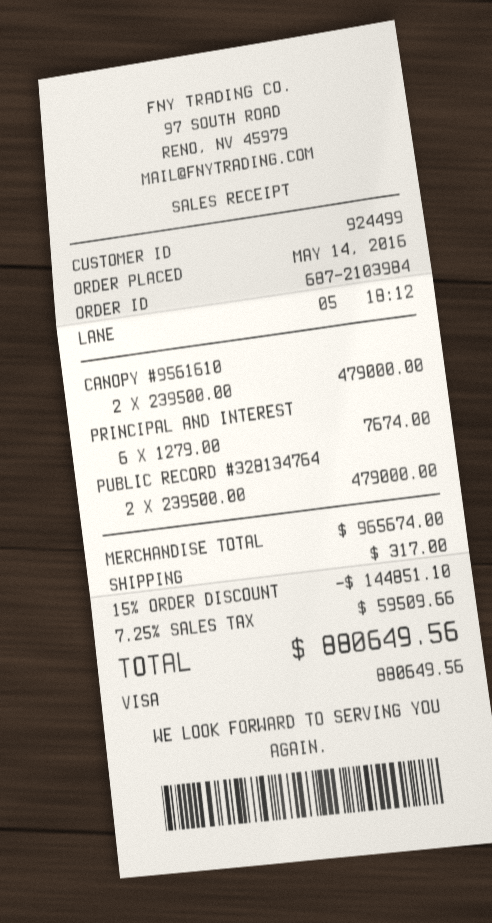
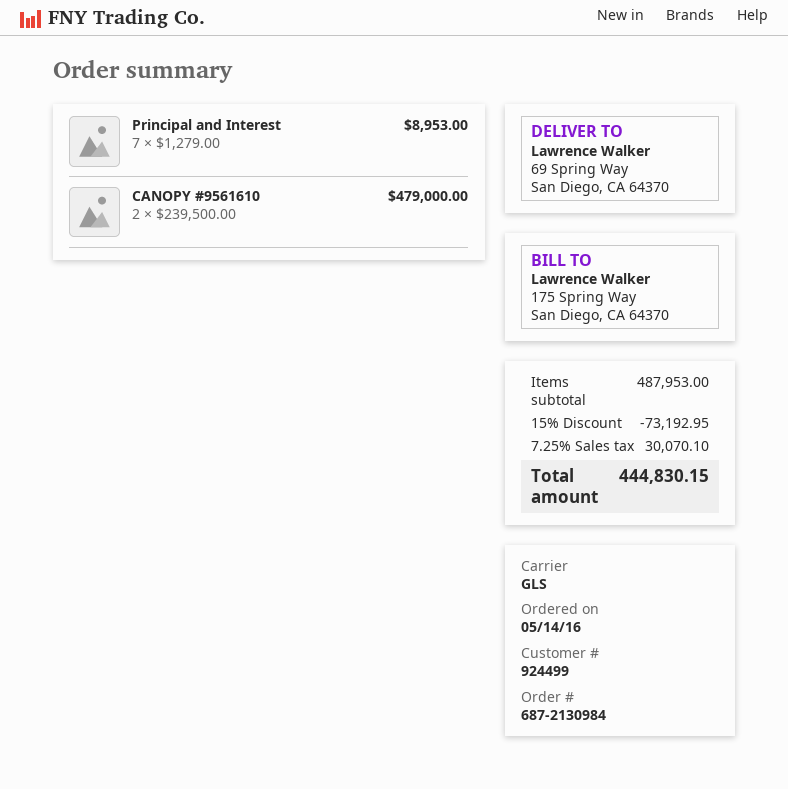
order number: 687-2103984 -> 687-2130984
PRINCIPAL AND INTEREST: 6 x 1279.00 = 7674.00 -> 7 x 1279.00 = 8953.00
PUBLIC RECORD #328134764: 2 x 239500.00 = 479000.00 -> none
subtotal: 965674.00 -> 487953.00
discount: 15% = 144851.10 -> 15% = 73192.95
shipping: 317.00 -> none
tax: 7.25% = 59509.66 -> 7.25% = 30070.10
total: 880649.56 -> 444830.15

